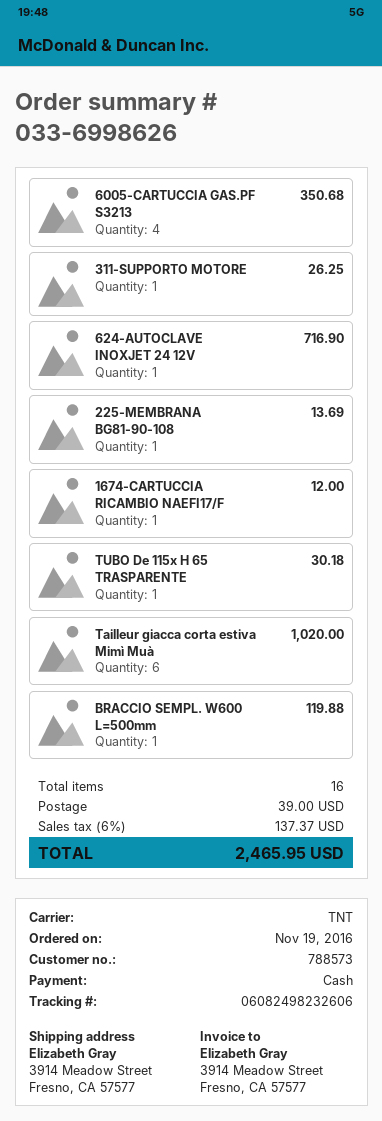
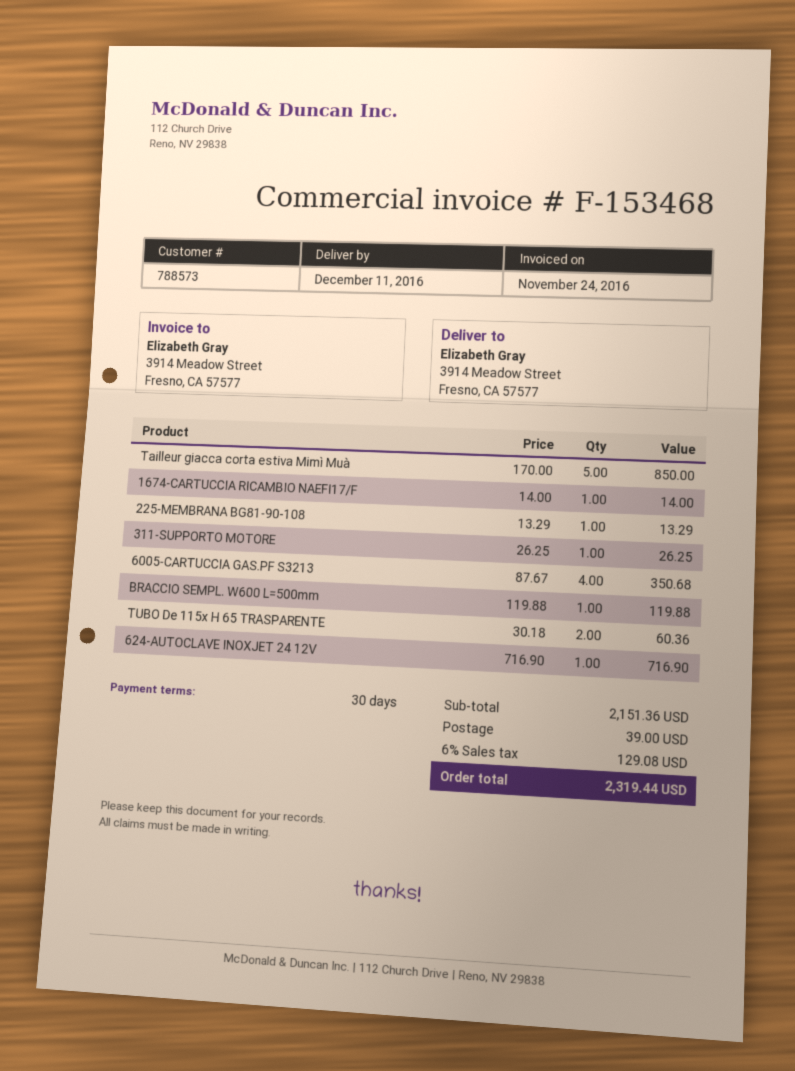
225-MEMBRANA BG81-90-108: 1 for 13.69 -> 1 for 13.29
1674-CARTUCCIA RICAMBIO NAEFI17/F: 1 for 12.00 -> 1 for 14.00
TUBO De 115x H 65 TRASPARENTE: 1 for 30.18 -> 2 for 60.36
Tailleur giacca corta estiva Mimì Muà: 6 for 1020.00 -> 5 for 850.00
tax: 6% = 137.37 -> 6% = 129.08
total: 2465.95 -> 2319.44

